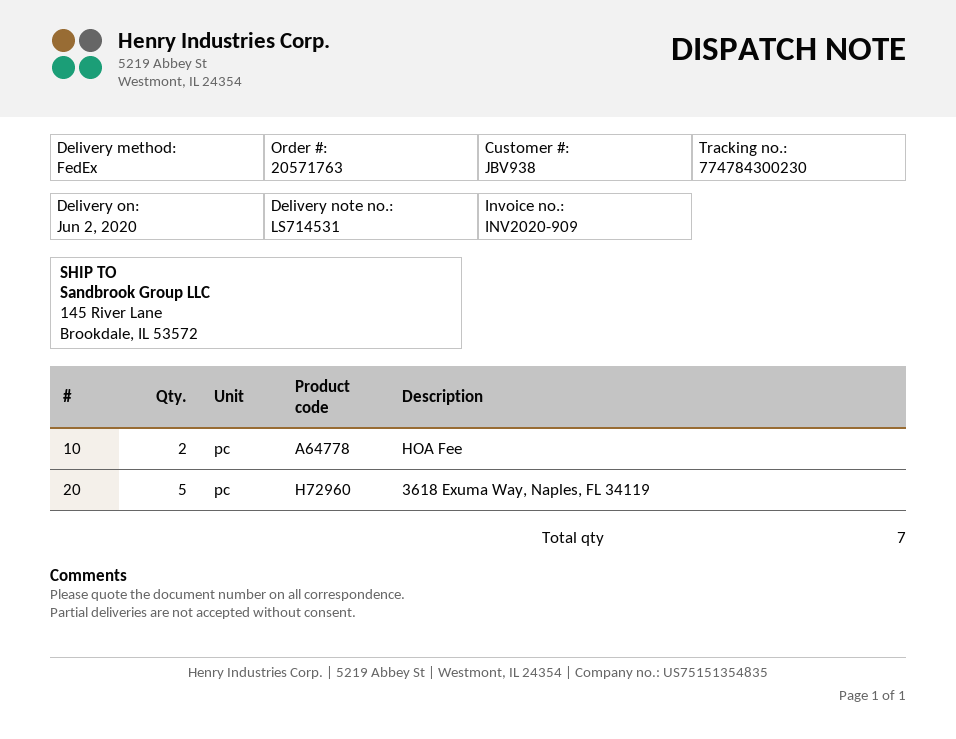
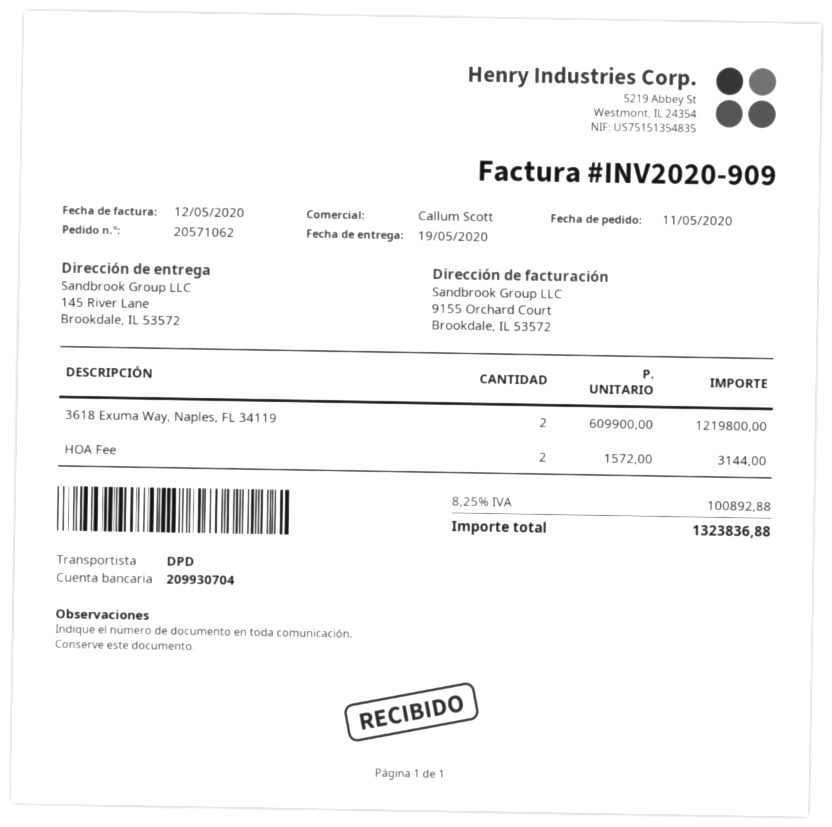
order number: 20571763 -> 20571062
delivery date: 2020-06-02 -> 2020-05-19
shipping method: FedEx -> DPD
3618 Exuma Way, Naples, FL 34119: 5 -> 2

